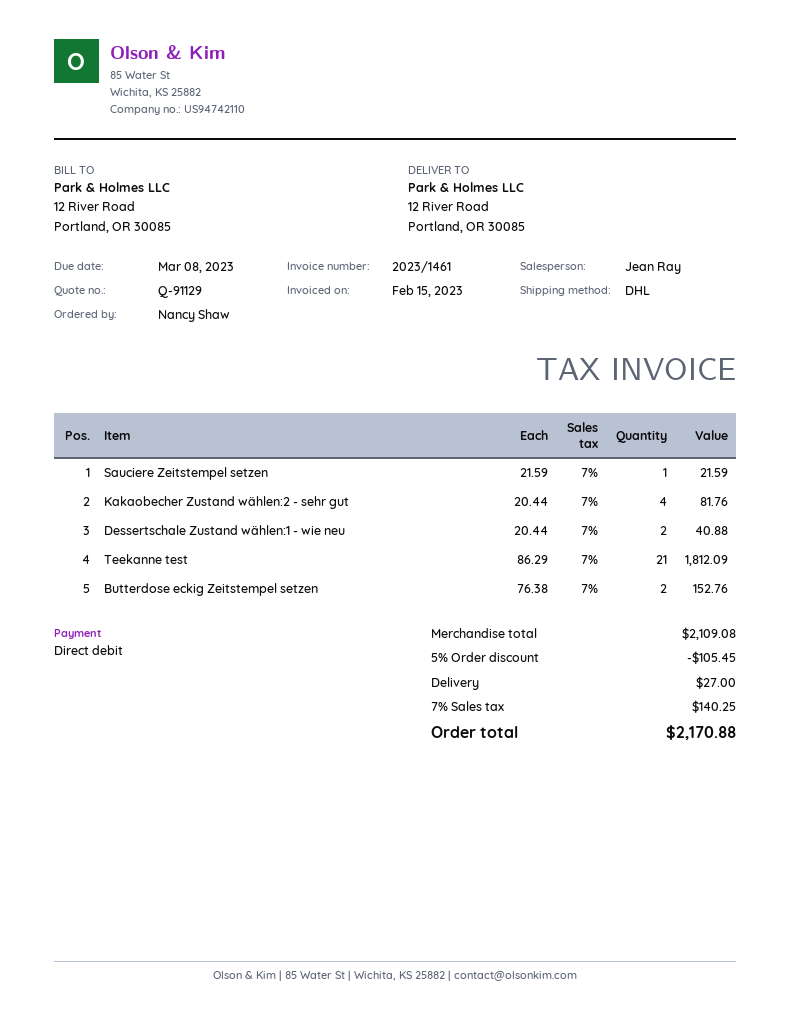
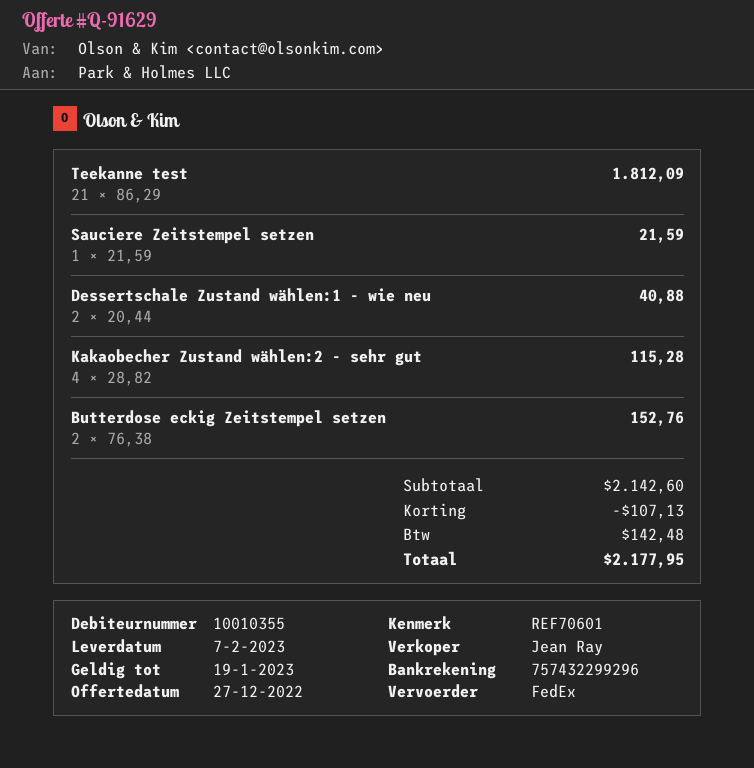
quote number: Q-91129 -> Q-91629
shipping method: DHL -> FedEx
Kakaobecher Zustand wählen:2 - sehr gut: 4 x 20.44 = 81.76 -> 4 x 28.82 = 115.28
subtotal: 2109.08 -> 2142.60
discount: 105.45 -> 107.13
shipping: 27.00 -> none
tax: 140.25 -> 142.48
total: 2170.88 -> 2177.95

